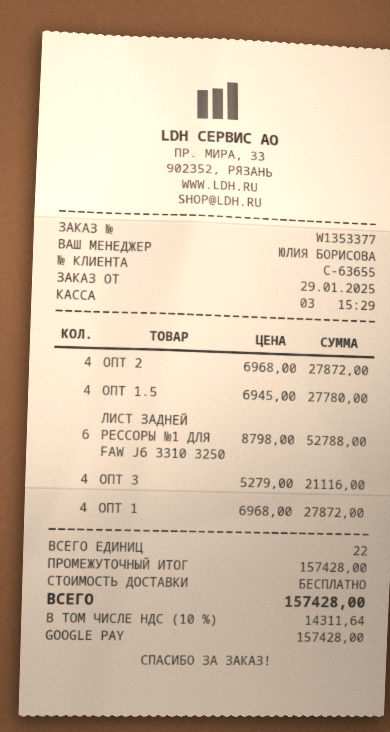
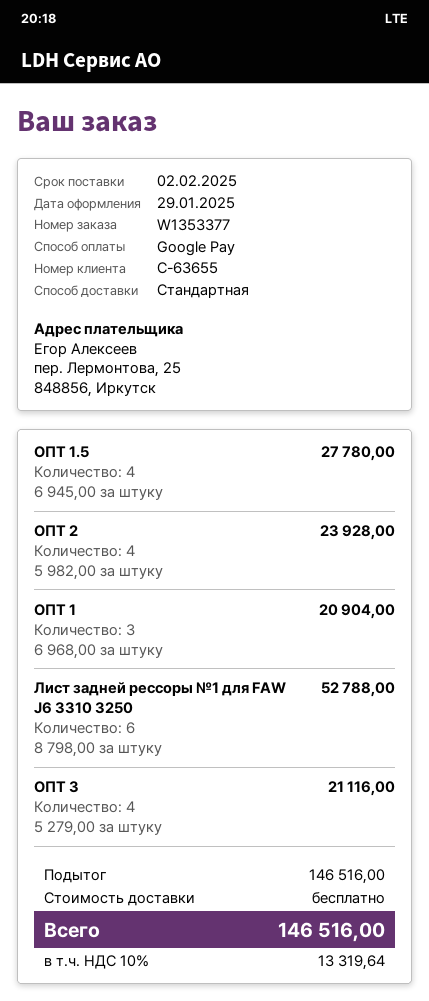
ОПТ 2: 4 x 6968.00 = 27872.00 -> 4 x 5982.00 = 23928.00
ОПТ 1: 4 x 6968.00 = 27872.00 -> 3 x 6968.00 = 20904.00
subtotal: 157428.00 -> 146516.00
tax: 10% = 14311.64 -> 10% = 13319.64
total: 157428.00 -> 146516.00

